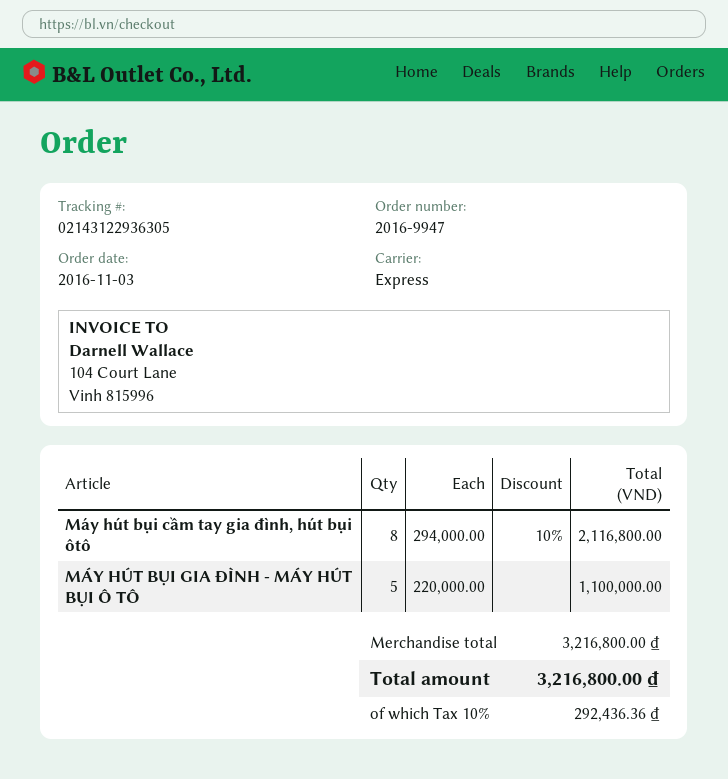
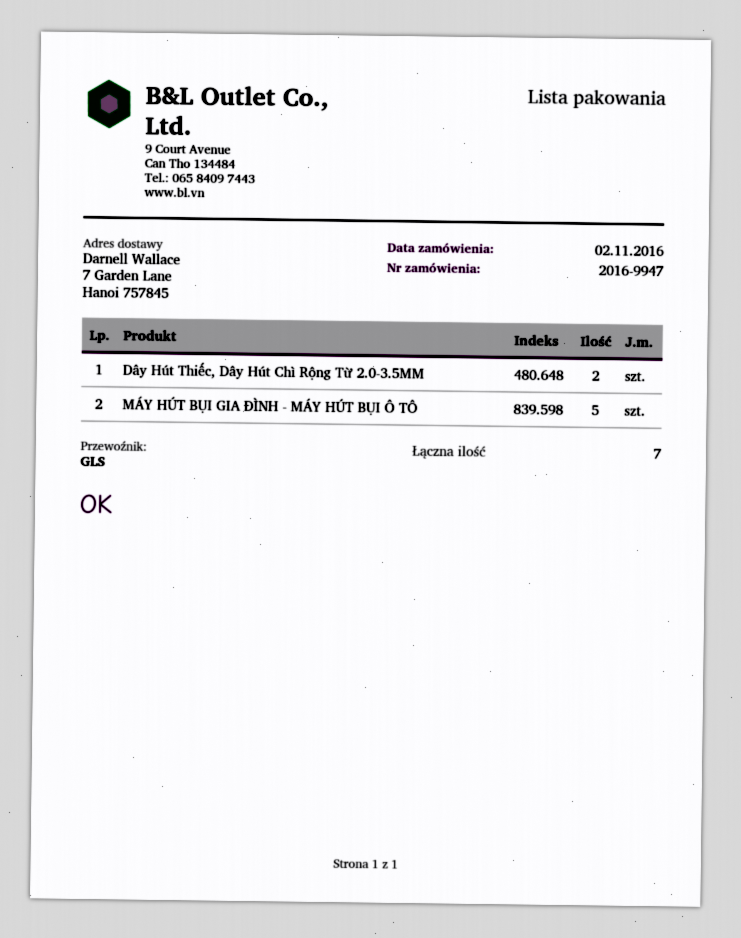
order date: 2016-11-03 -> 2016-11-02
shipping method: express -> GLS
Máy hút bụi cầm tay gia đình, hút bụi ôtô: 8 -> none
Dây Hút Thiếc, Dây Hút Chì Rộng Từ 2.0-3.5MM: none -> 2

